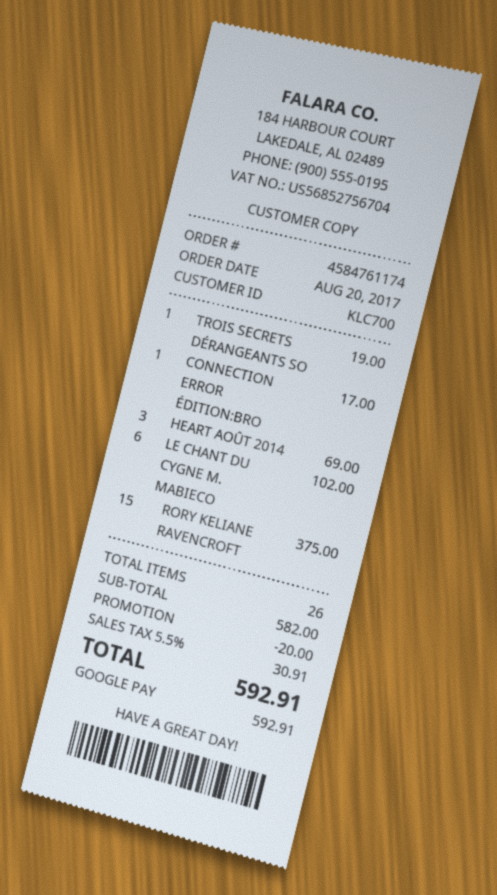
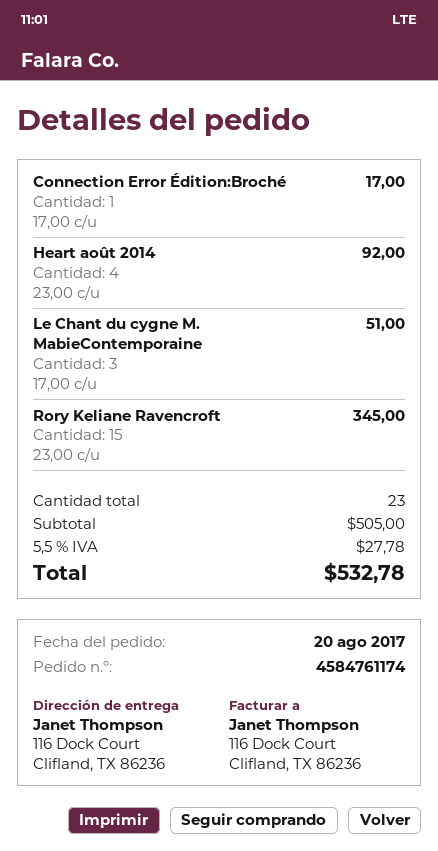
TROIS SECRETS DÉRANGEANTS SO: 1 for 19.00 -> none
HEART AOÛT 2014: 3 for 69.00 -> 4 for 92.00
LE CHANT DU CYGNE M. MABIECO: 6 for 102.00 -> 3 for 51.00
RORY KELIANE RAVENCROFT: 15 for 375.00 -> 15 for 345.00
total quantity: 26 -> 23
subtotal: 582.00 -> 505.00
discount: 20.00 -> none
tax: 5.5% = 30.91 -> 5.5% = 27.78
total: 592.91 -> 532.78

